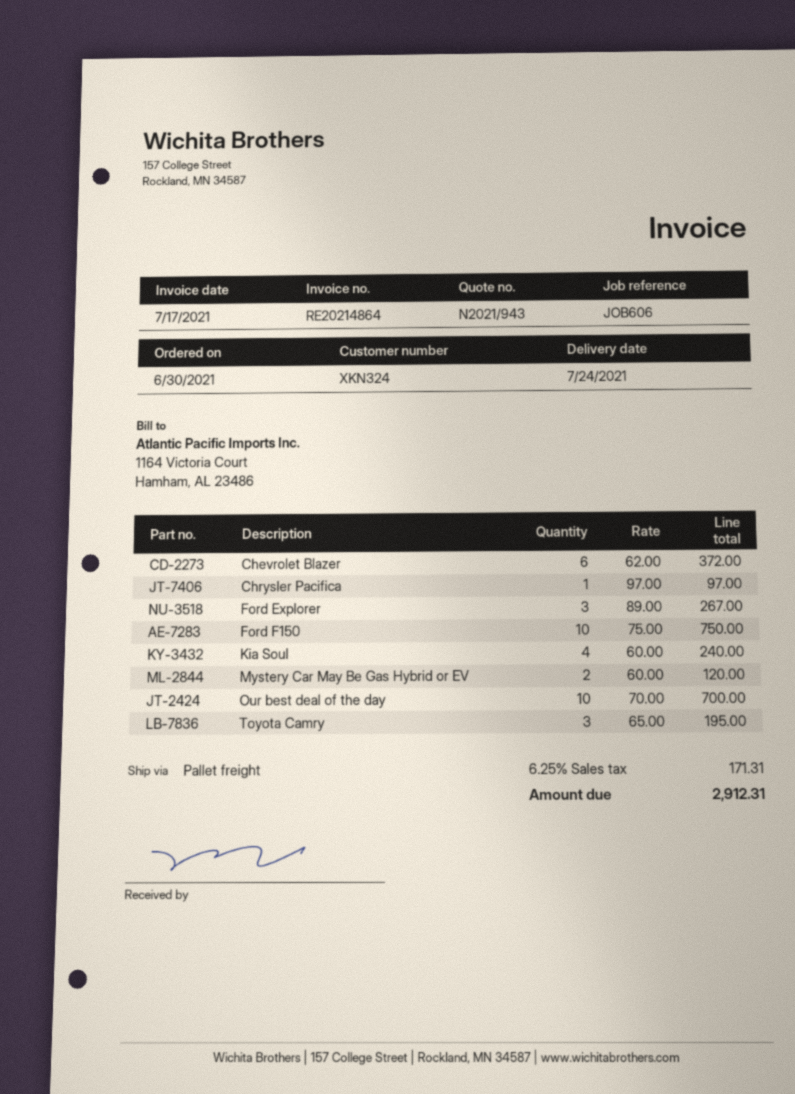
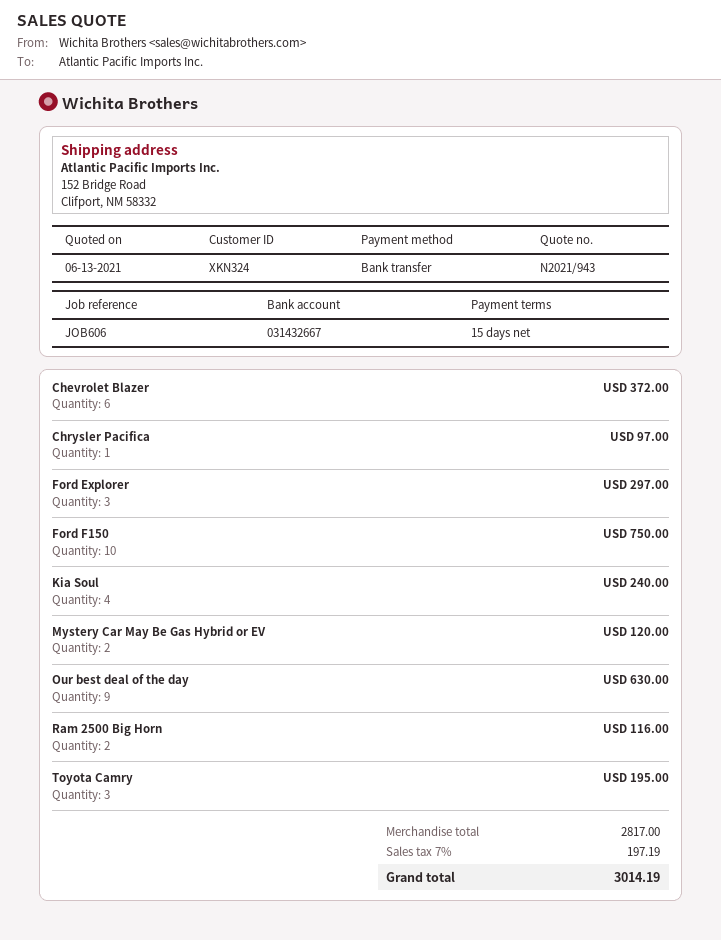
Ford Explorer: 3 for 267.00 -> 3 for 297.00
Our best deal of the day: 10 for 700.00 -> 9 for 630.00
Ram 2500 Big Horn: none -> 2 for 116.00
tax: 6.25% = 171.31 -> 7% = 197.19
total: 2912.31 -> 3014.19

